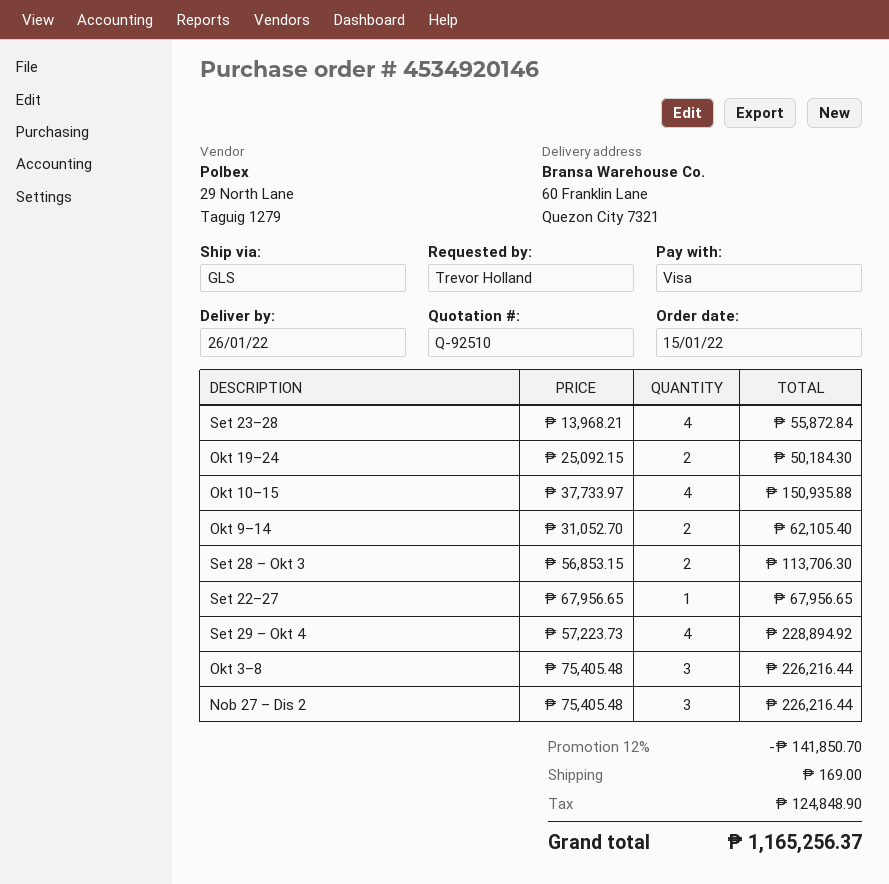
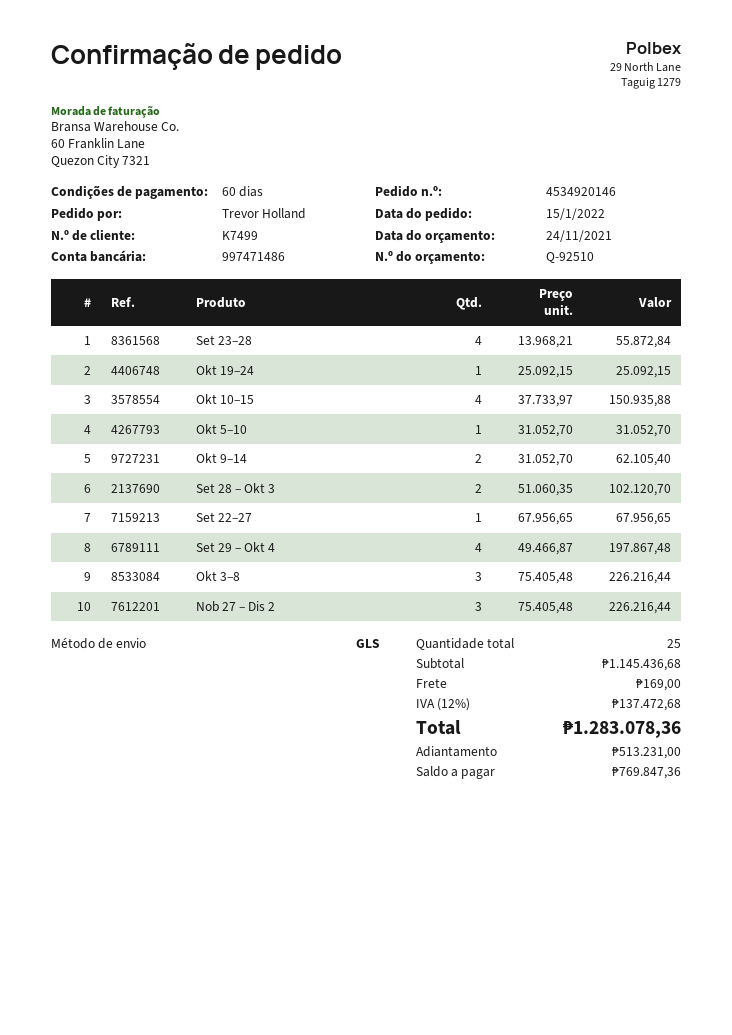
Okt 19–24: 2 x 25092.15 = 50184.30 -> 1 x 25092.15 = 25092.15
Set 28 – Okt 3: 2 x 56853.15 = 113706.30 -> 2 x 51060.35 = 102120.70
Set 29 – Okt 4: 4 x 57223.73 = 228894.92 -> 4 x 49466.87 = 197867.48
Okt 5–10: none -> 1 x 31052.70 = 31052.70
discount: 12% = 141850.70 -> none
tax: 124848.90 -> 137472.68
total: 1165256.37 -> 1283078.36

